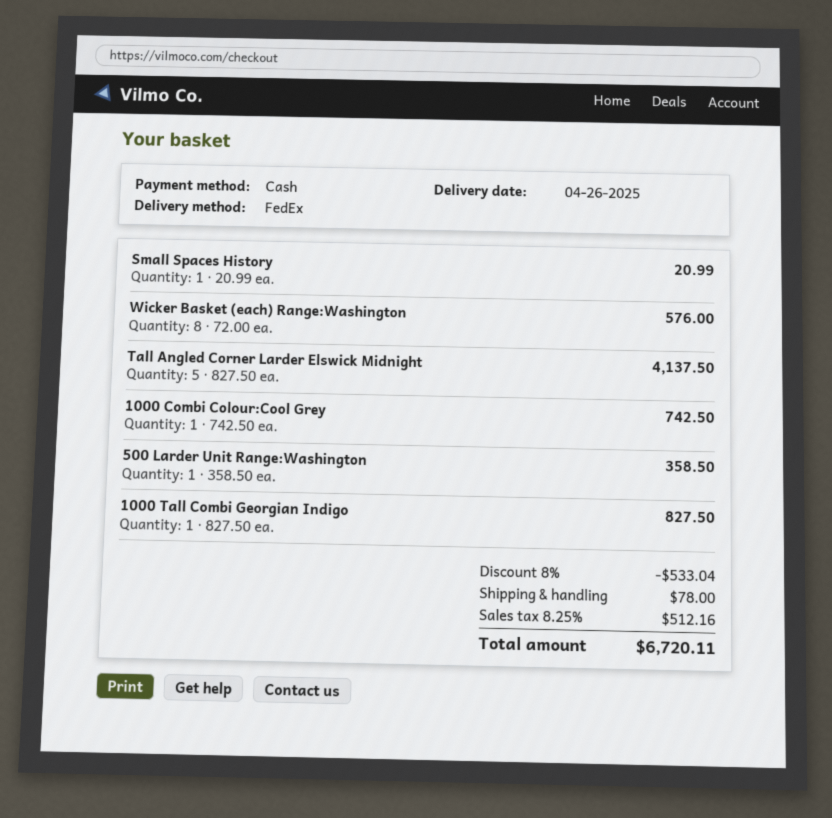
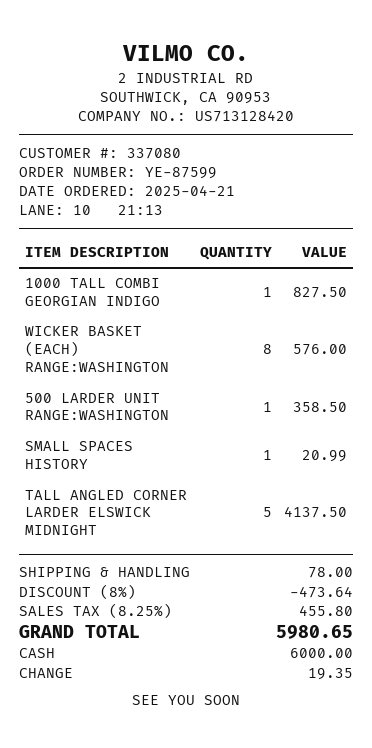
1000 Combi Colour:Cool Grey: 1 for 742.50 -> none
discount: 8% = 533.04 -> 8% = 473.64
tax: 8.25% = 512.16 -> 8.25% = 455.80
total: 6720.11 -> 5980.65

